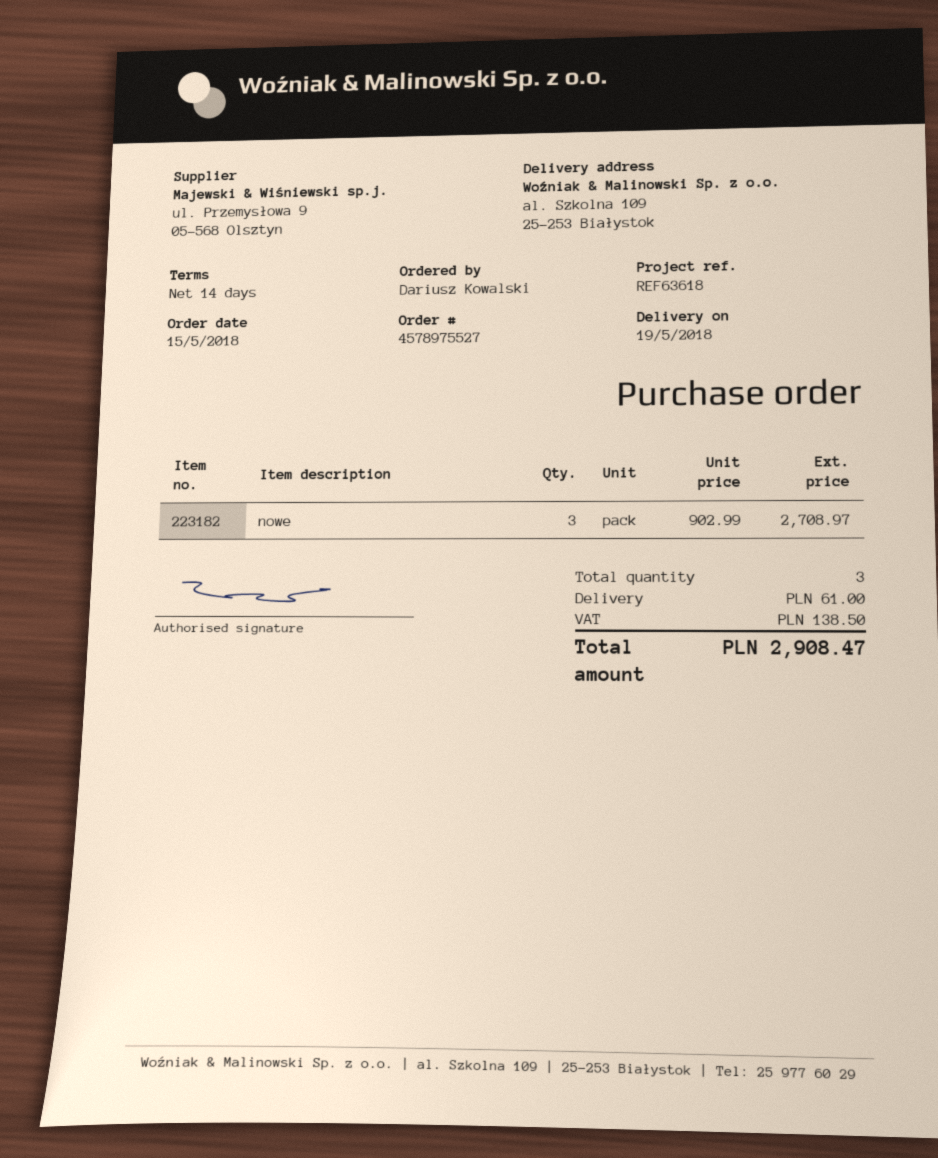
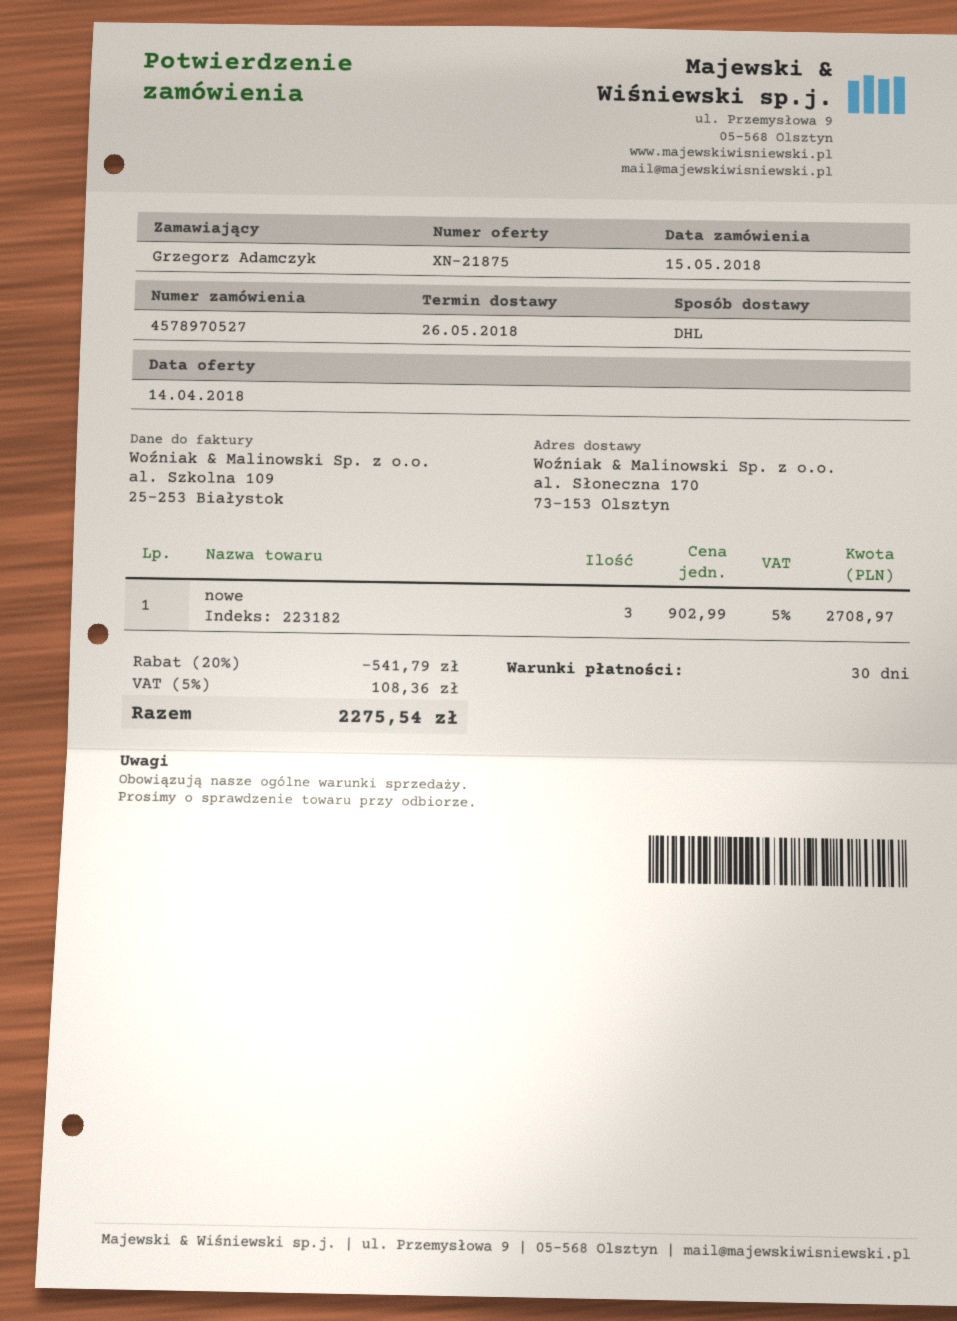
order number: 4578975527 -> 4578970527
delivery date: 2018-05-19 -> 2018-05-26
payment terms: 14 days -> 30 days
ordered by: Dariusz Kowalski -> Grzegorz Adamczyk
ship to: al. Szkolna 109, 25-253 Białystok -> al. Słoneczna 170, 73-153 Olsztyn
discount: none -> 20% = 541.79
shipping: 61.00 -> none
tax: 138.50 -> 108.36
total: 2908.47 -> 2275.54

